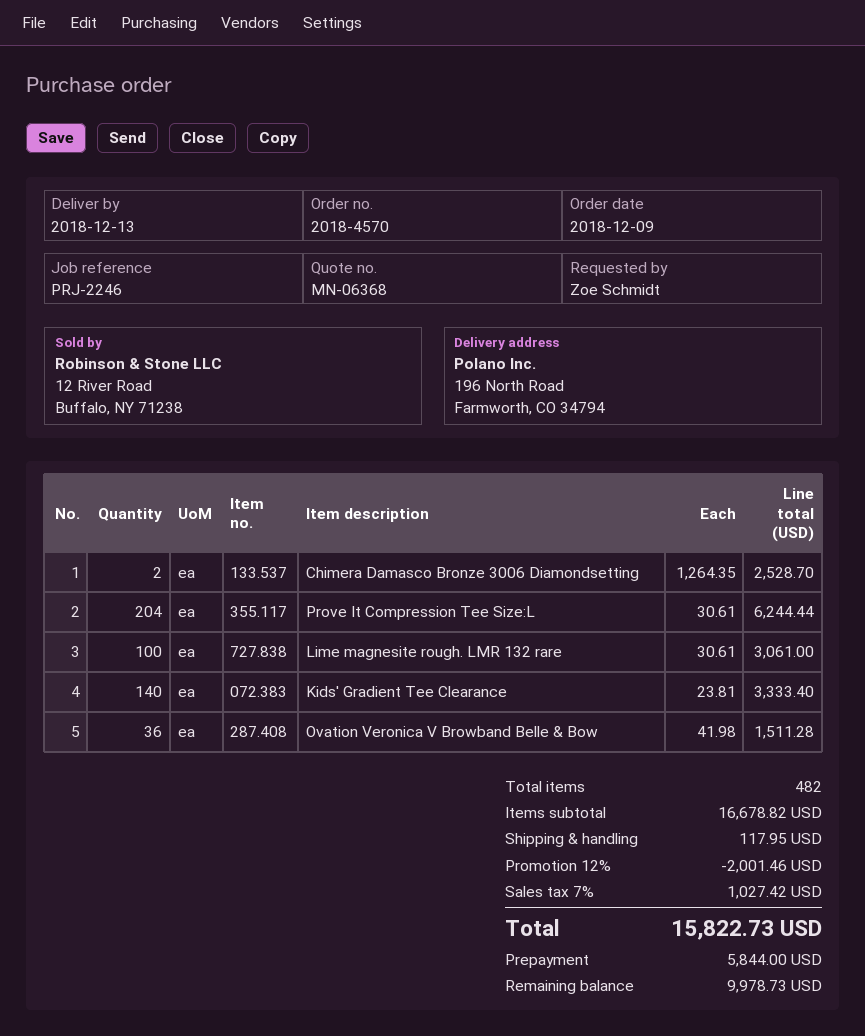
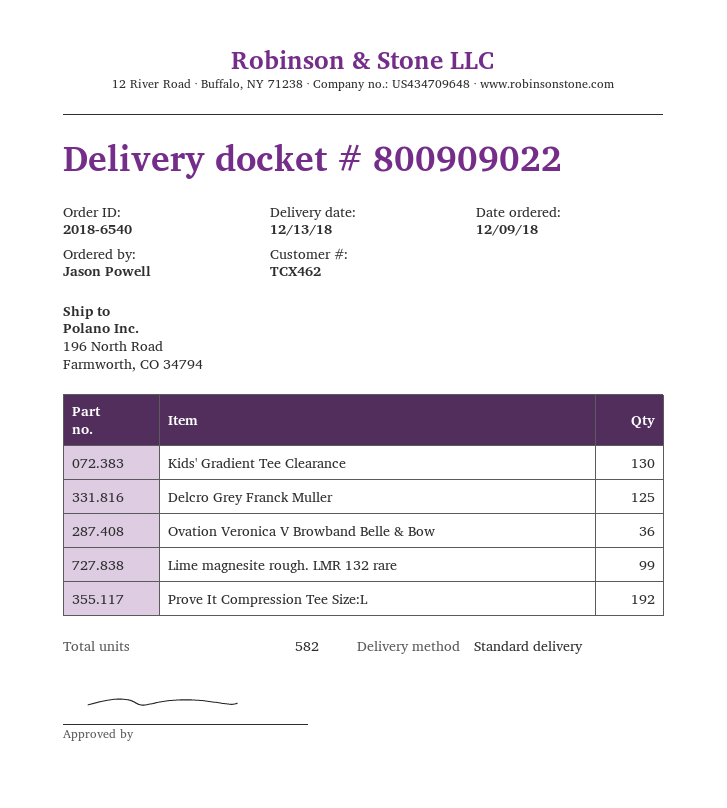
order number: 2018-4570 -> 2018-6540
ordered by: Zoe Schmidt -> Jason Powell
Chimera Damasco Bronze 3006 Diamondsetting: 2 -> none
Prove It Compression Tee Size:L: 204 -> 192
Lime magnesite rough. LMR 132 rare: 100 -> 99
Kids' Gradient Tee Clearance: 140 -> 130
Delcro Grey Franck Muller: none -> 125
total quantity: 482 -> 582

